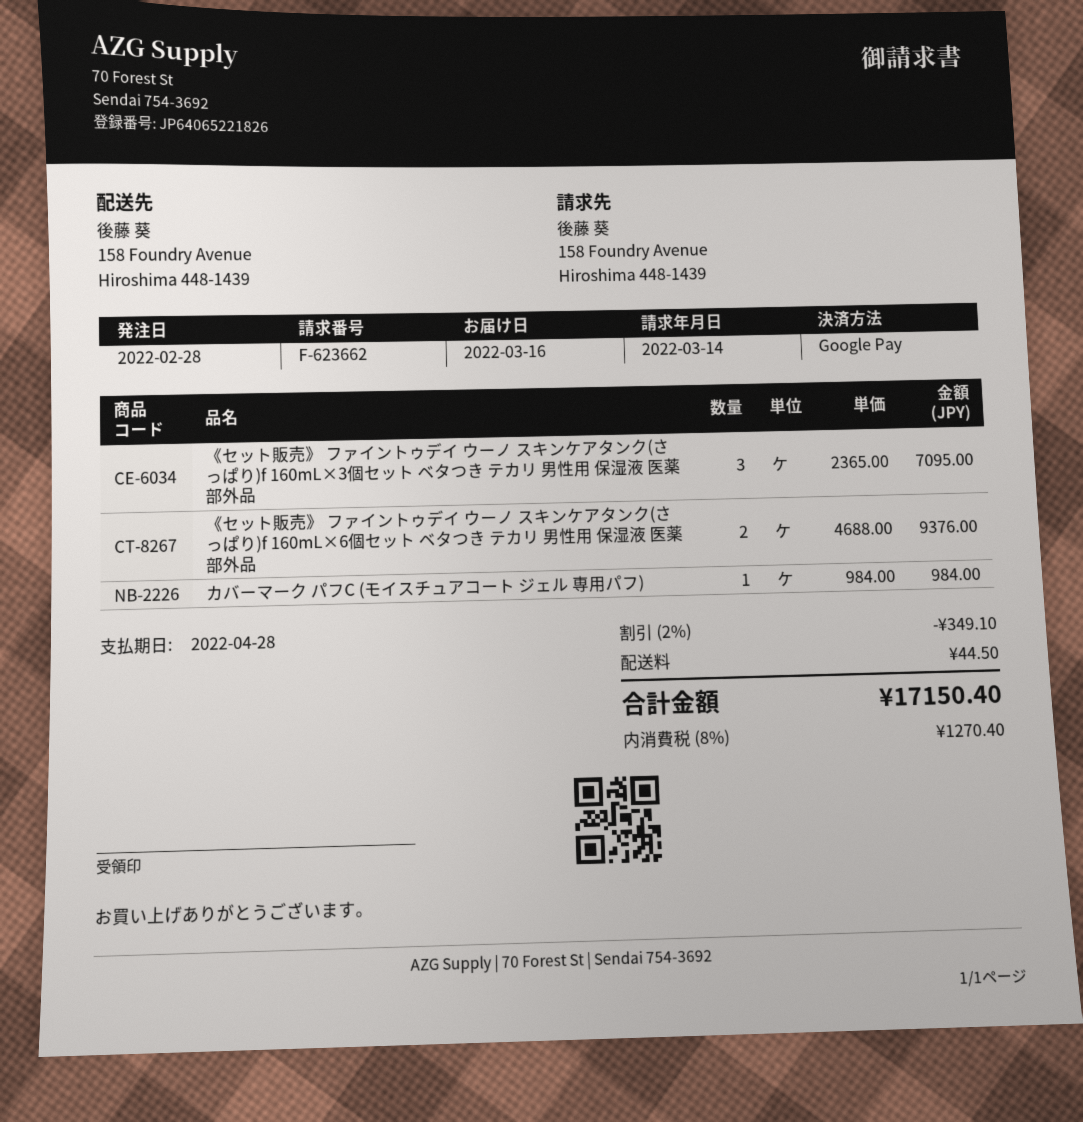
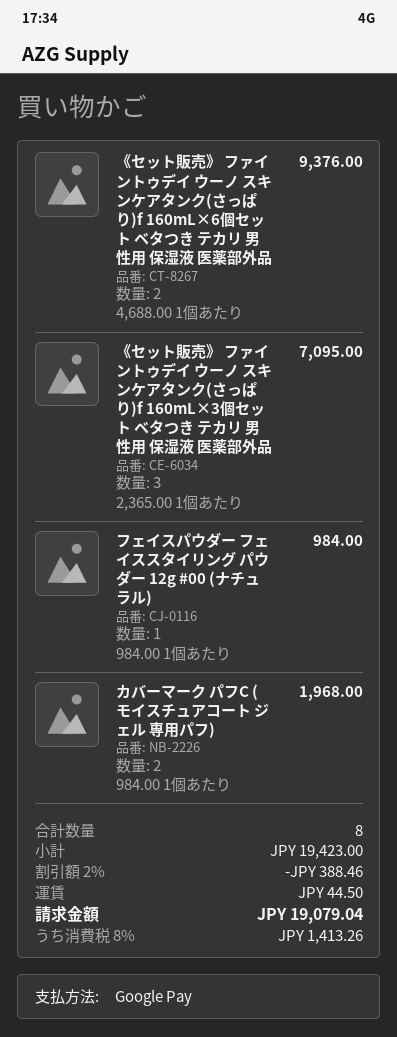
カバーマーク パフC (モイスチュアコート ジェル 専用パフ): 1 x 984.00 = 984.00 -> 2 x 984.00 = 1968.00
フェイスパウダー フェイススタイリング パウダー 12g #00 (ナチュラル): none -> 1 x 984.00 = 984.00
discount: 2% = 349.10 -> 2% = 388.46
tax: 8% = 1270.40 -> 8% = 1413.26
total: 17150.40 -> 19079.04

